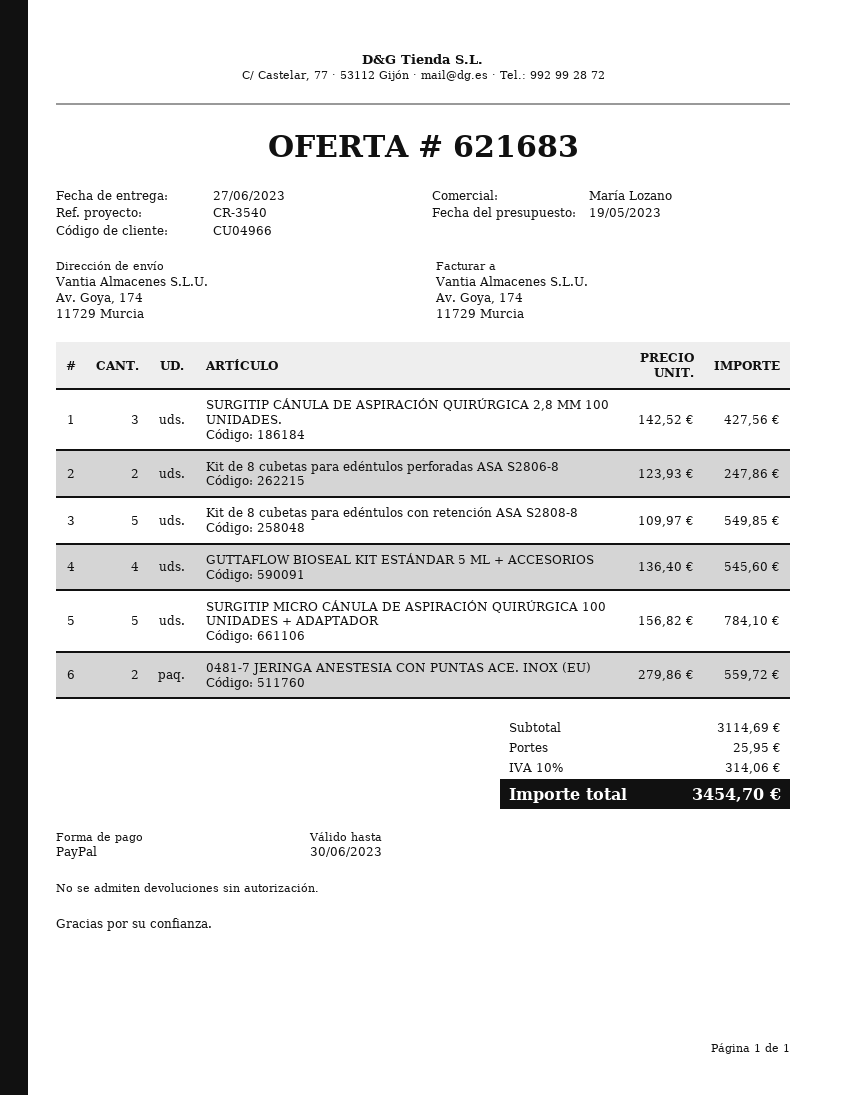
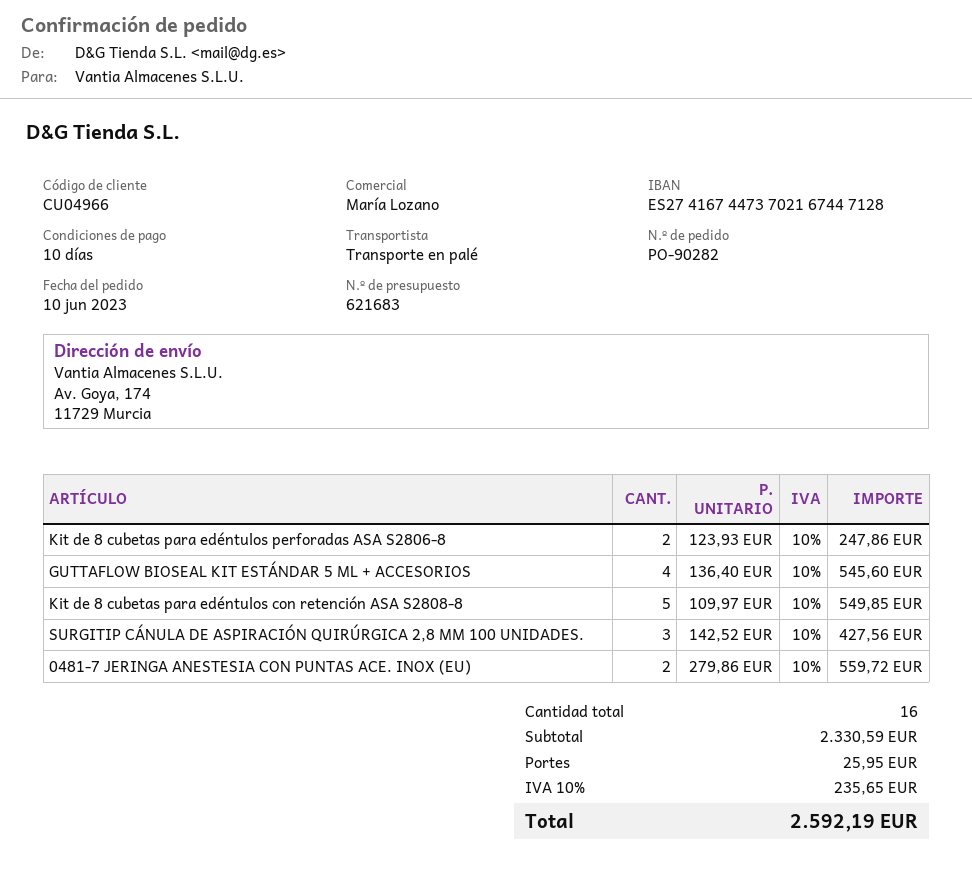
SURGITIP MICRO CÁNULA DE ASPIRACIÓN QUIRÚRGICA 100 UNIDADES + ADAPTADOR: 5 x 156.82 = 784.10 -> none
subtotal: 3114.69 -> 2330.59
tax: 10% = 314.06 -> 10% = 235.65
total: 3454.70 -> 2592.19

